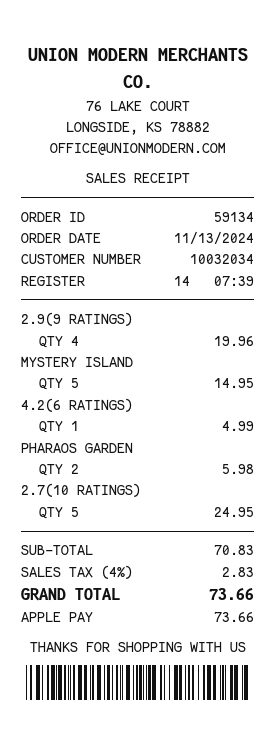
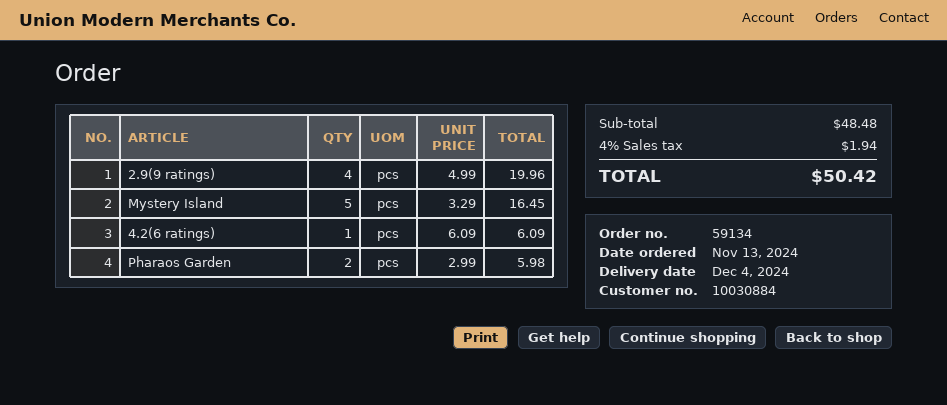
customer number: 10032034 -> 10030884
MYSTERY ISLAND: 5 for 14.95 -> 5 for 16.45
4.2(6 RATINGS): 1 for 4.99 -> 1 for 6.09
2.7(10 RATINGS): 5 for 24.95 -> none
subtotal: 70.83 -> 48.48
tax: 4% = 2.83 -> 4% = 1.94
total: 73.66 -> 50.42

